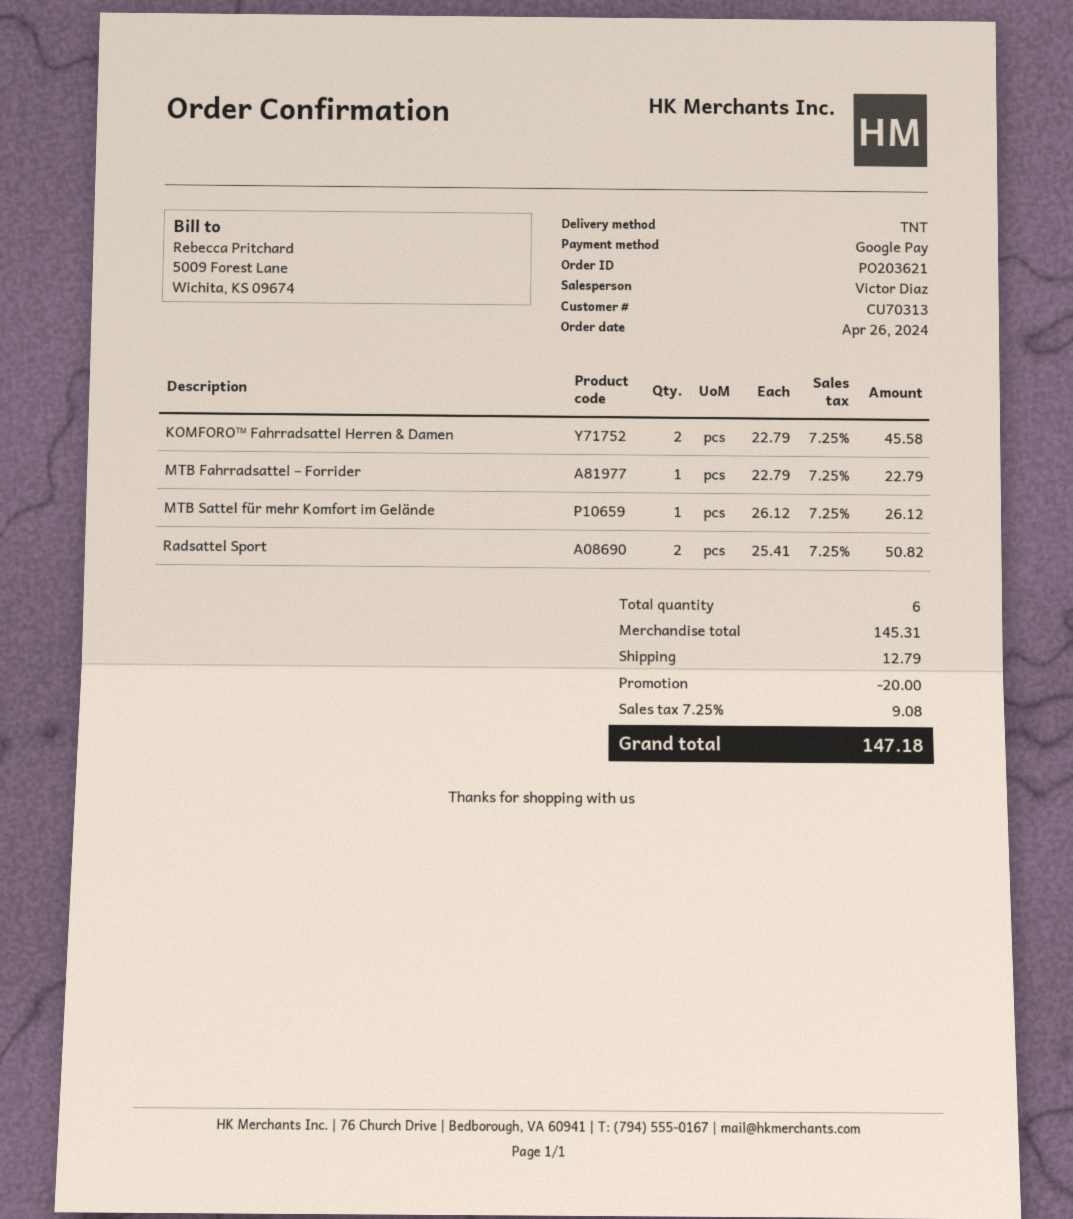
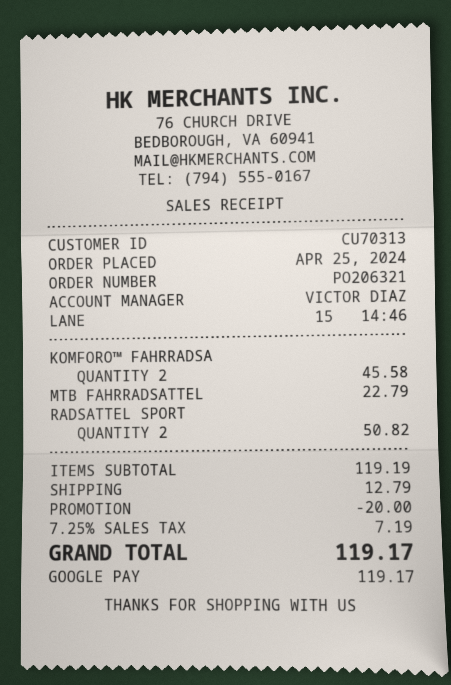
order number: PO203621 -> PO206321
order date: 2024-04-26 -> 2024-04-25
MTB Sattel für mehr Komfort im Gelände: 1 for 26.12 -> none
subtotal: 145.31 -> 119.19
tax: 7.25% = 9.08 -> 7.25% = 7.19
total: 147.18 -> 119.17

